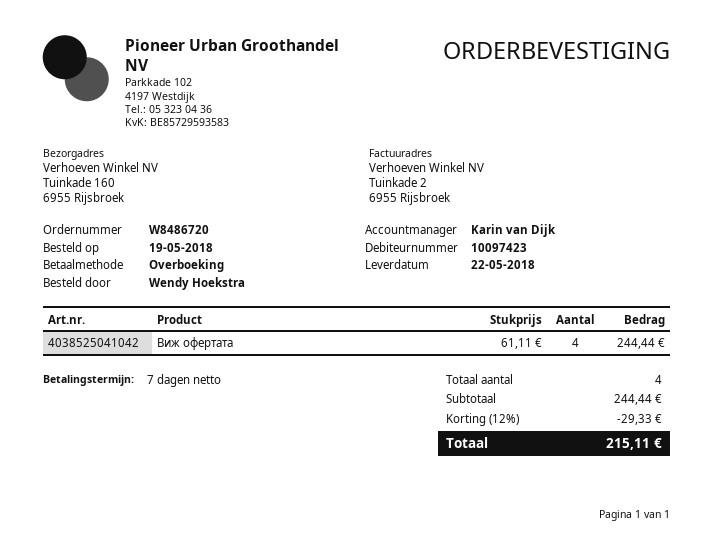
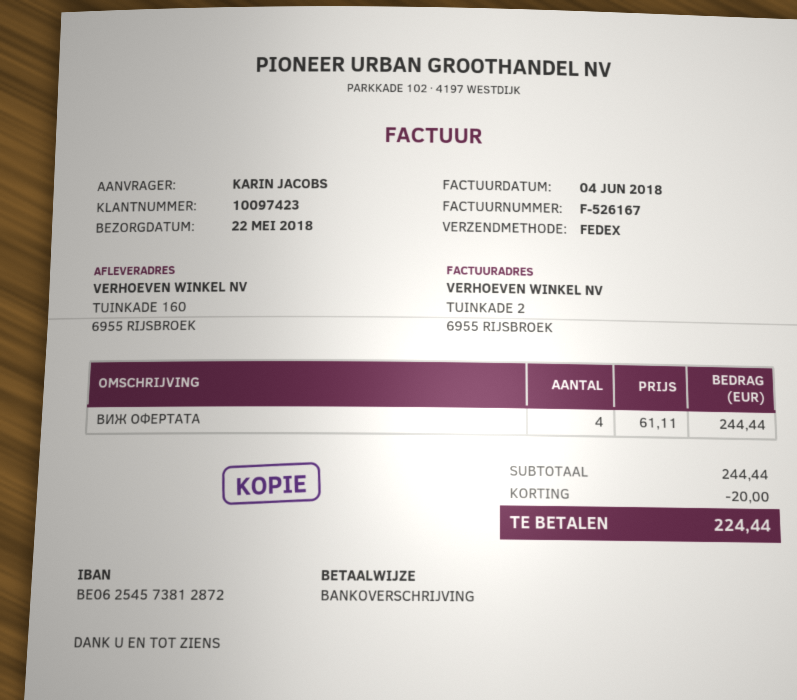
ordered by: Wendy Hoekstra -> KARIN JACOBS
discount: 29.33 -> 20.00
total: 215.11 -> 224.44

